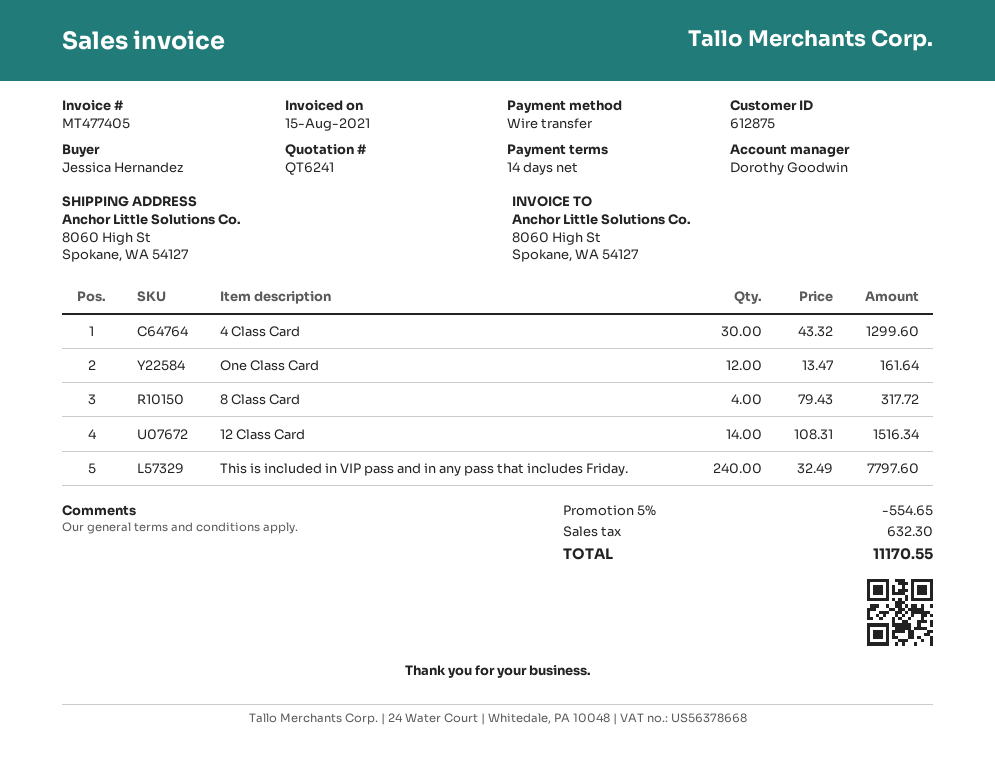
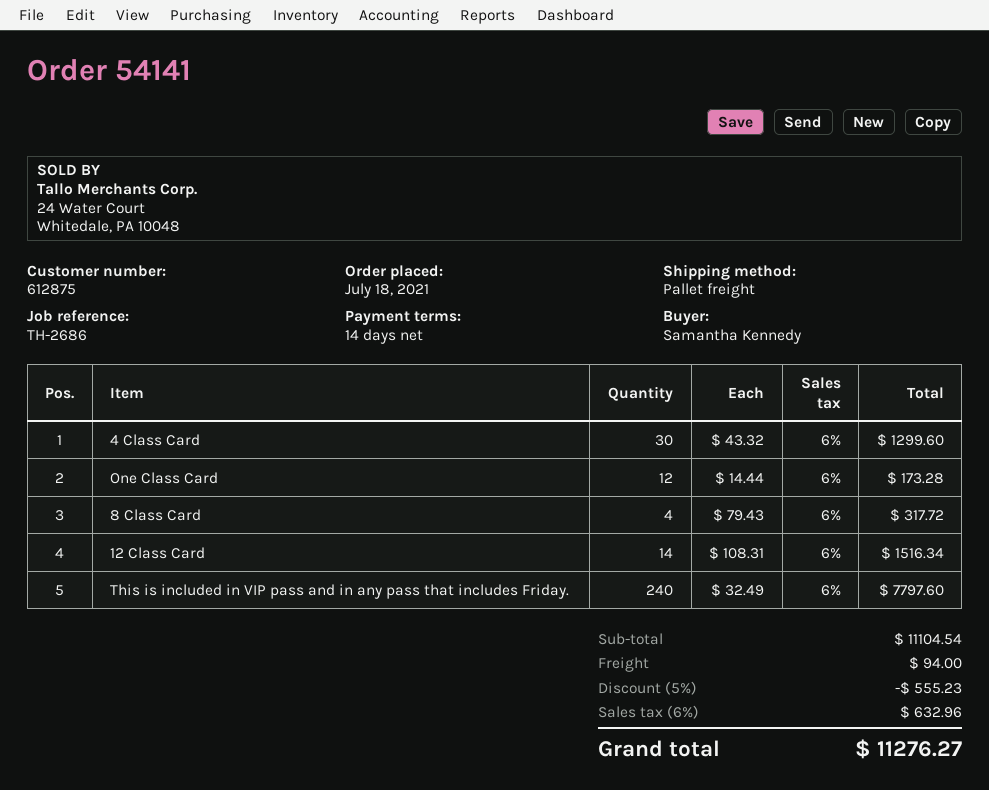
ordered by: Jessica Hernandez -> Samantha Kennedy
One Class Card: 12 x 13.47 = 161.64 -> 12 x 14.44 = 173.28
discount: 5% = 554.65 -> 5% = 555.23
shipping: none -> 94.00
tax: 632.30 -> 632.96
total: 11170.55 -> 11276.27

